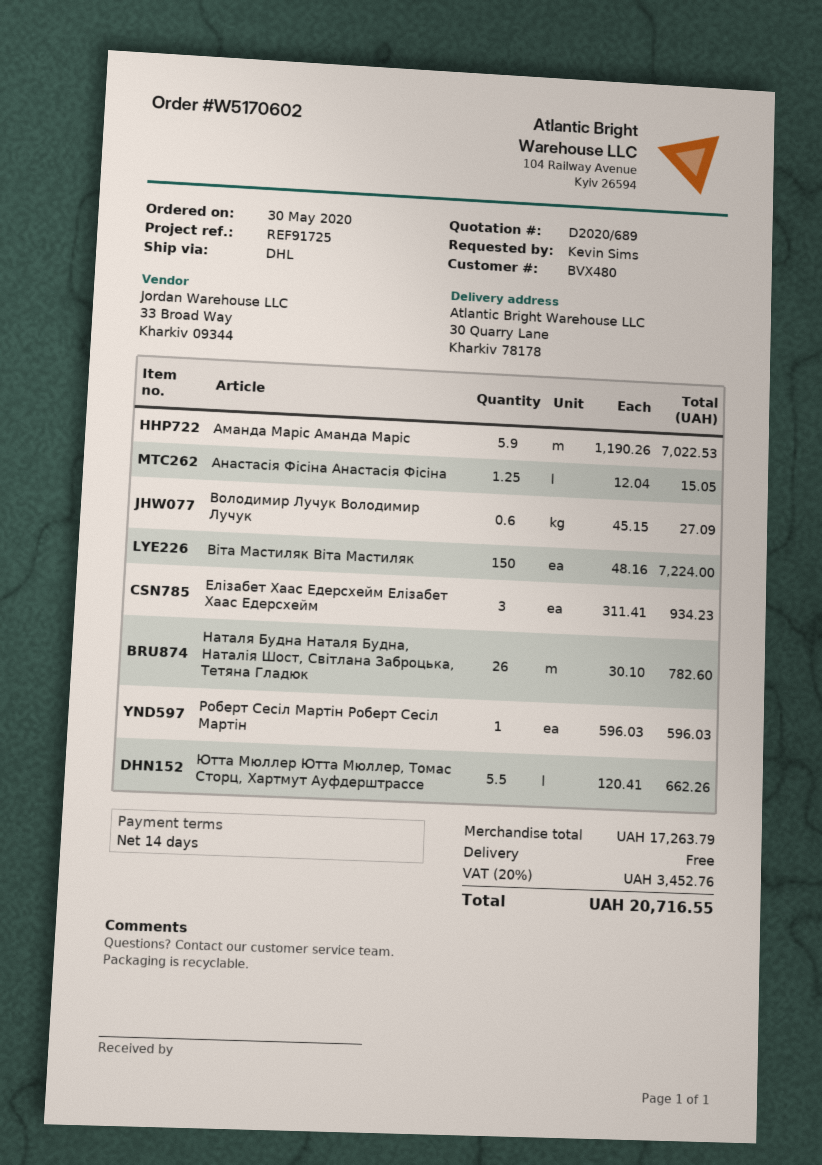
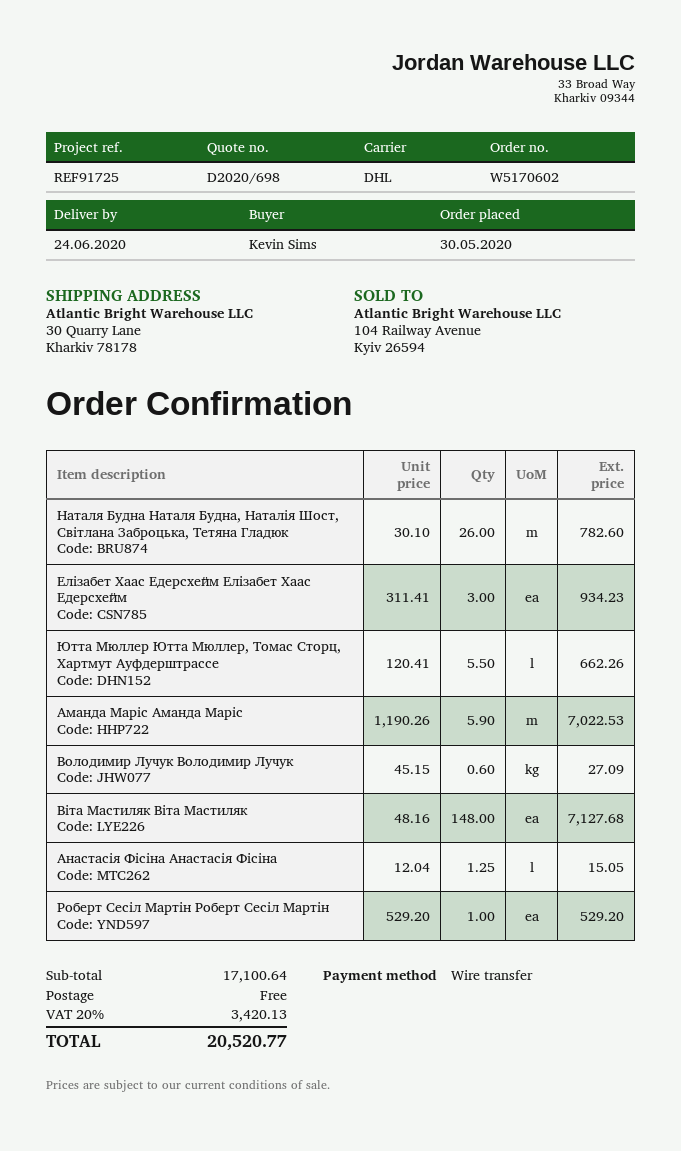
quote number: D2020/689 -> D2020/698
Віта Мастиляк Віта Мастиляк: 150 x 48.16 = 7224.00 -> 148 x 48.16 = 7127.68
Роберт Сесіл Мартін Роберт Сесіл Мартін: 1 x 596.03 = 596.03 -> 1 x 529.20 = 529.20
subtotal: 17263.79 -> 17100.64
tax: 20% = 3452.76 -> 20% = 3420.13
total: 20716.55 -> 20520.77

